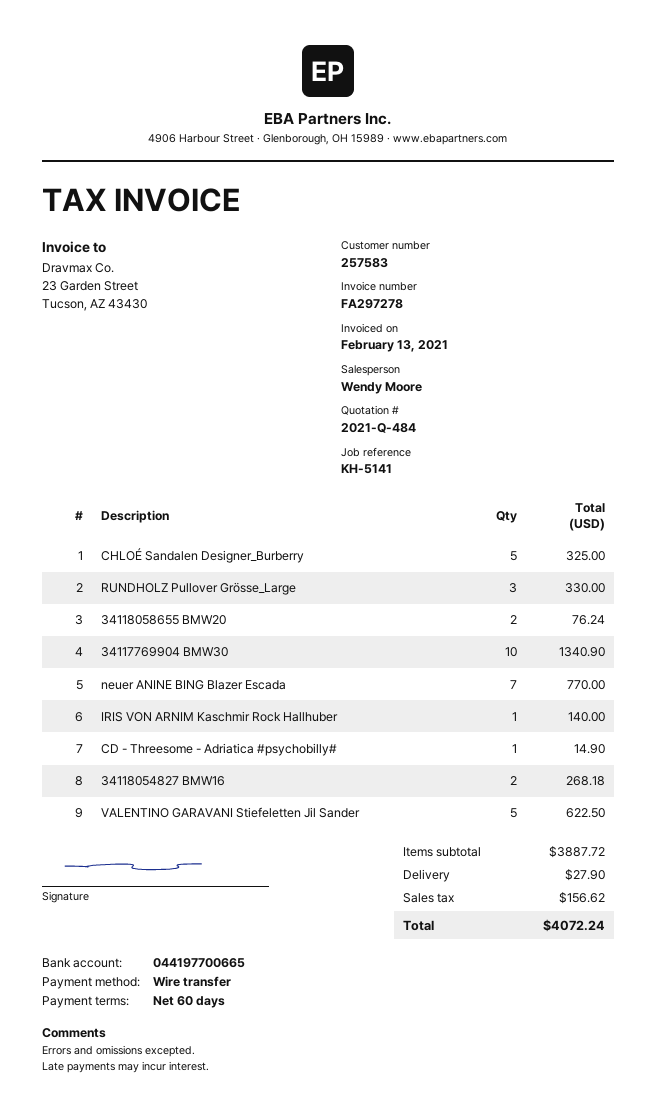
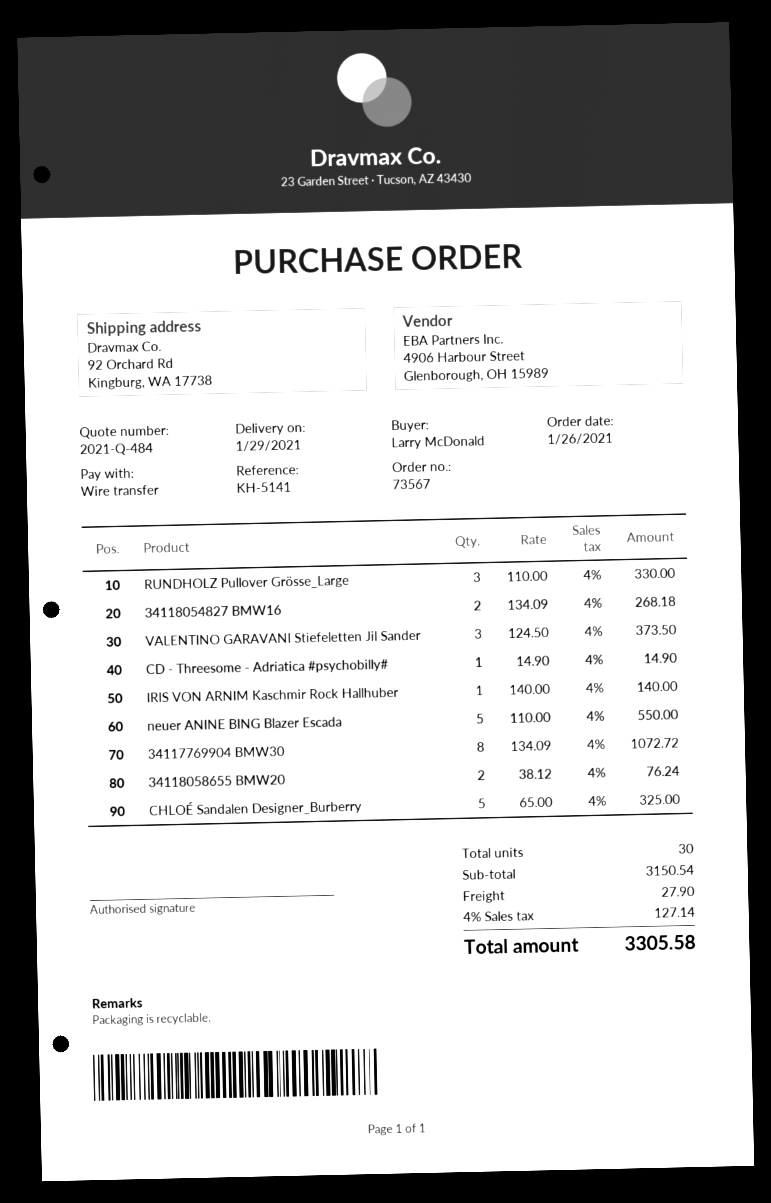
34117769904 BMW30: 10 for 1340.90 -> 8 for 1072.72
neuer ANINE BING Blazer Escada: 7 for 770.00 -> 5 for 550.00
VALENTINO GARAVANI Stiefeletten Jil Sander: 5 for 622.50 -> 3 for 373.50
subtotal: 3887.72 -> 3150.54
tax: 156.62 -> 127.14
total: 4072.24 -> 3305.58

